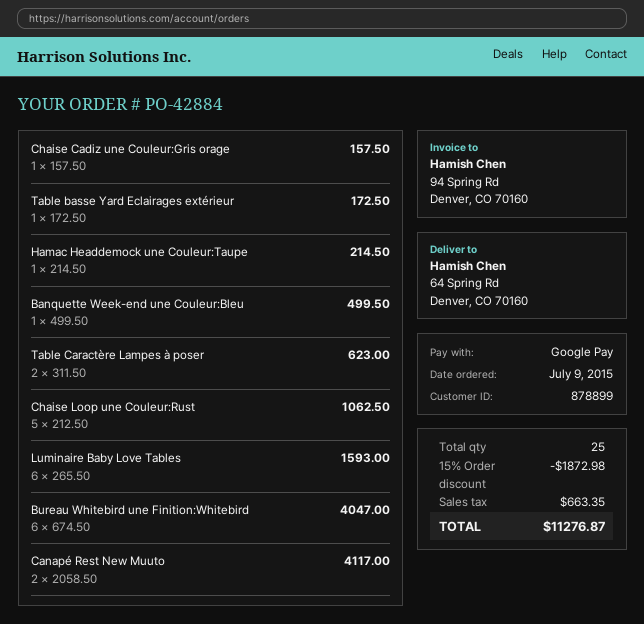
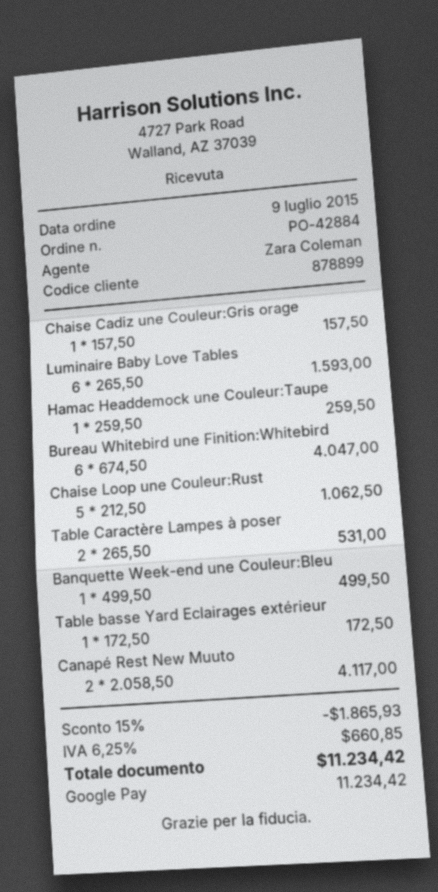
Hamac Headdemock une Couleur:Taupe: 1 x 214.50 = 214.50 -> 1 x 259.50 = 259.50
Table Caractère Lampes à poser: 2 x 311.50 = 623.00 -> 2 x 265.50 = 531.00
discount: 15% = 1872.98 -> 15% = 1865.93
tax: 663.35 -> 660.85
total: 11276.87 -> 11234.42

